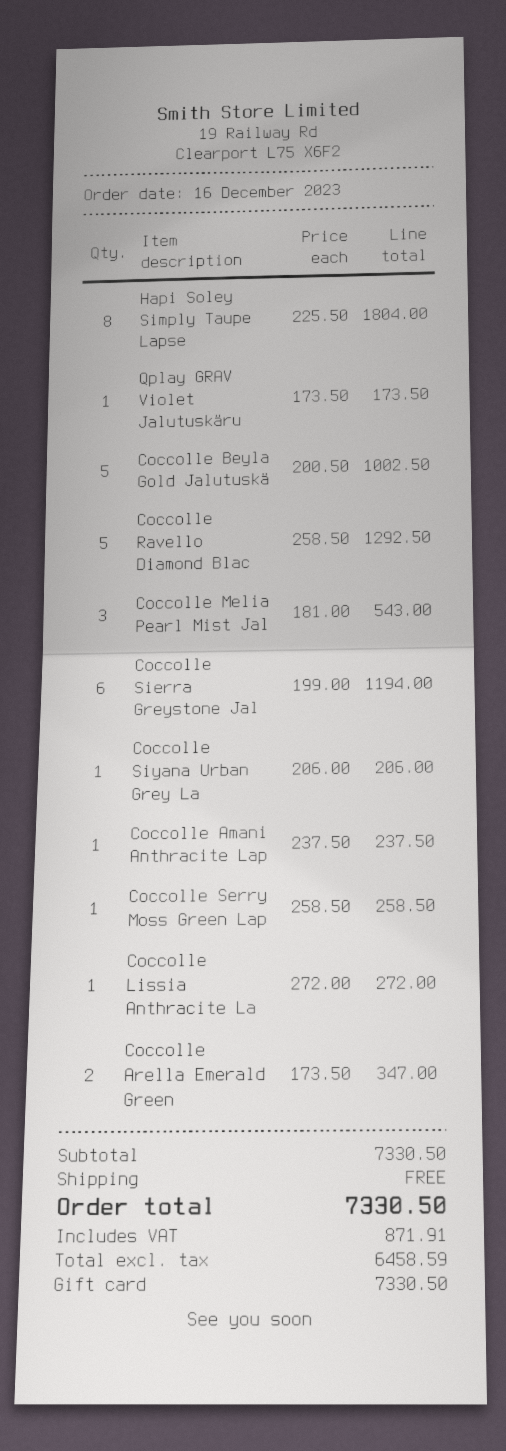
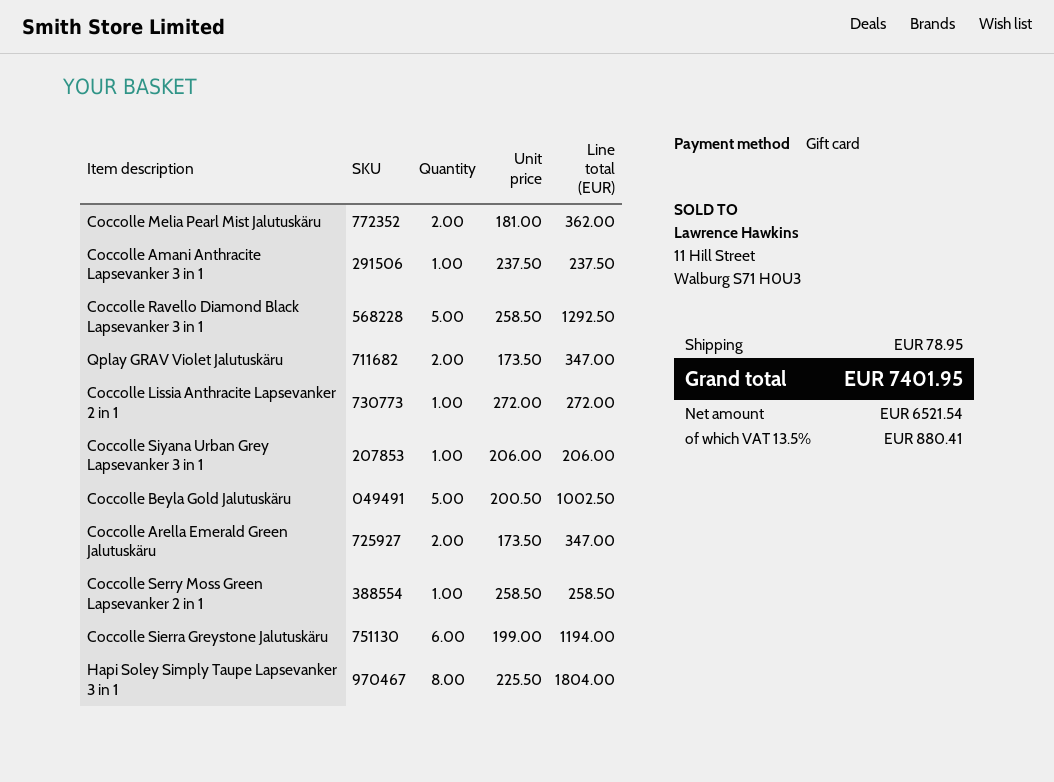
Qplay GRAV Violet Jalutuskäru: 1 x 173.50 = 173.50 -> 2 x 173.50 = 347.00
Coccolle Melia Pearl Mist Jal: 3 x 181.00 = 543.00 -> 2 x 181.00 = 362.00
shipping: 0.00 -> 78.95
net: 6458.59 -> 6521.54
tax: 871.91 -> 880.41
total: 7330.50 -> 7401.95

